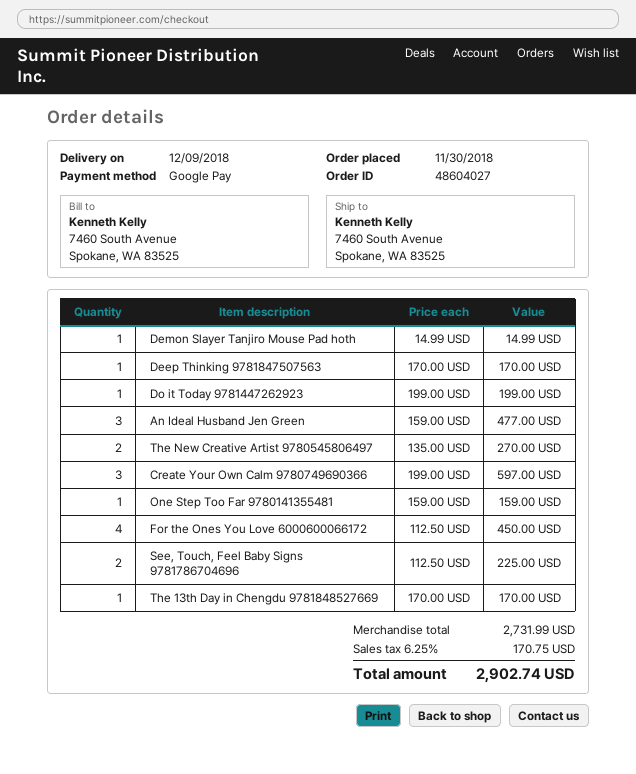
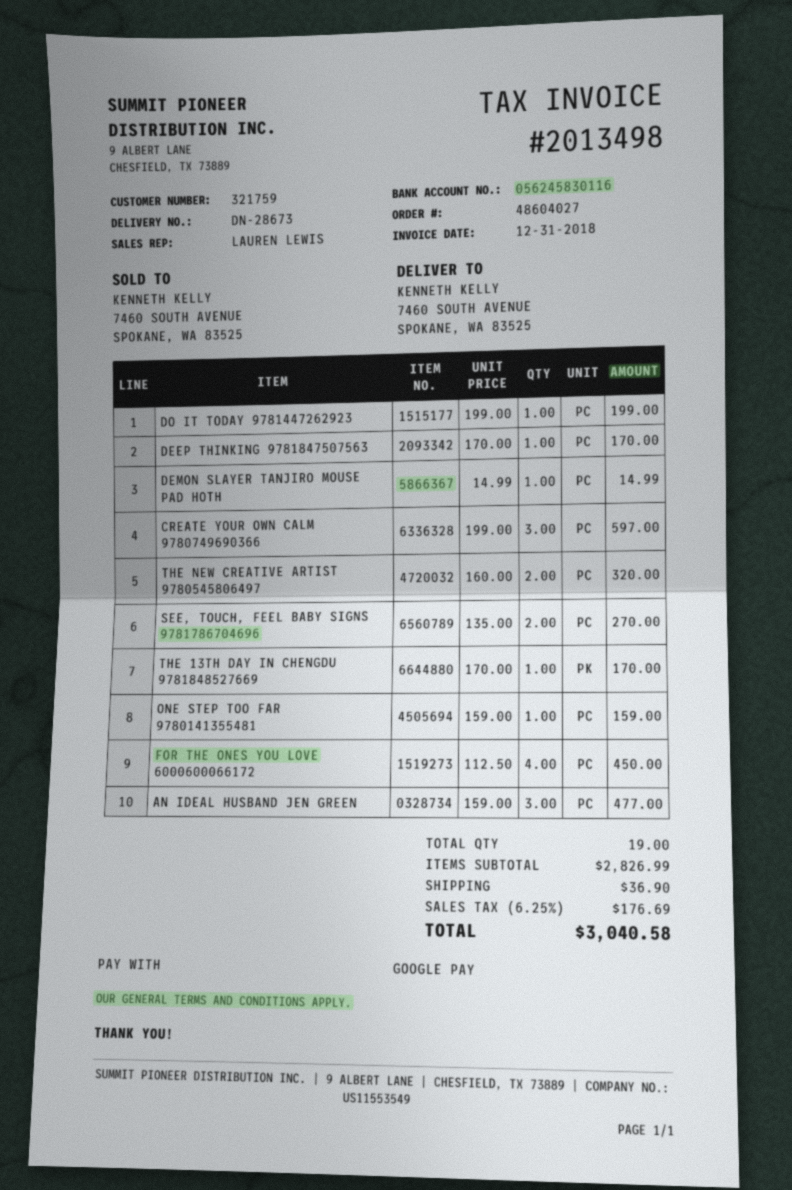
The New Creative Artist 9780545806497: 2 x 135.00 = 270.00 -> 2 x 160.00 = 320.00
See, Touch, Feel Baby Signs 9781786704696: 2 x 112.50 = 225.00 -> 2 x 135.00 = 270.00
subtotal: 2731.99 -> 2826.99
shipping: none -> 36.90
tax: 6.25% = 170.75 -> 6.25% = 176.69
total: 2902.74 -> 3040.58

